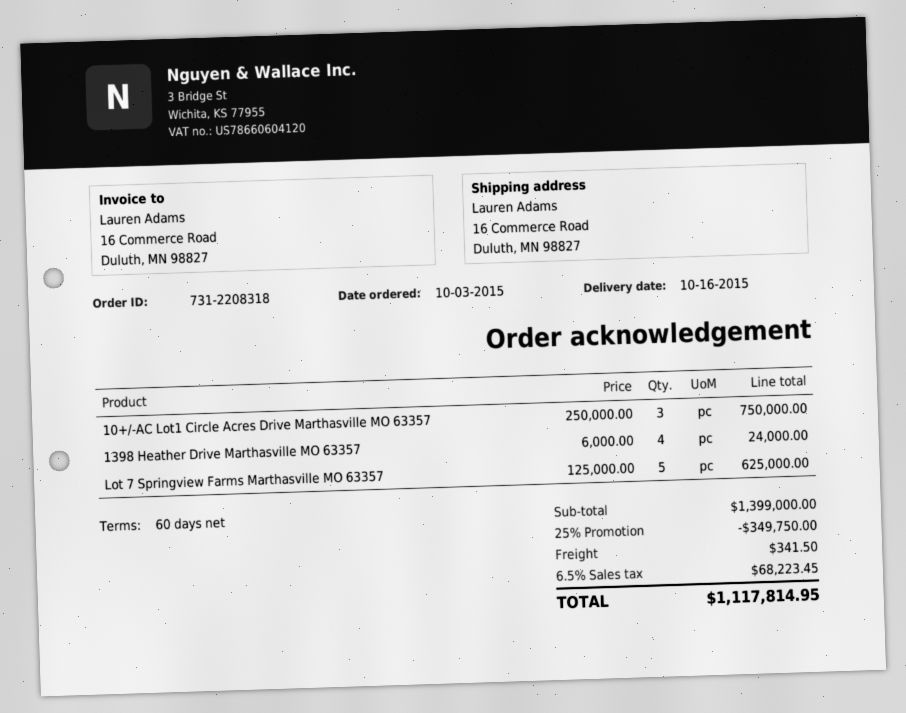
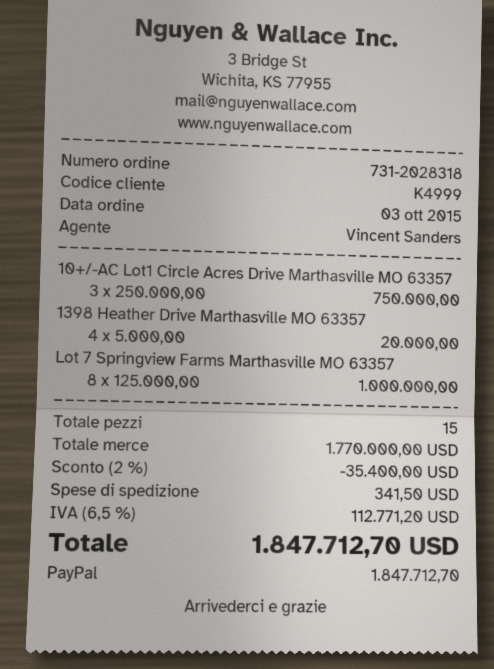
order number: 731-2208318 -> 731-2028318
1398 Heather Drive Marthasville MO 63357: 4 x 6000.00 = 24000.00 -> 4 x 5000.00 = 20000.00
Lot 7 Springview Farms Marthasville MO 63357: 5 x 125000.00 = 625000.00 -> 8 x 125000.00 = 1000000.00
subtotal: 1399000.00 -> 1770000.00
discount: 25% = 349750.00 -> 2% = 35400.00
tax: 6.5% = 68223.45 -> 6.5% = 112771.20
total: 1117814.95 -> 1847712.70

